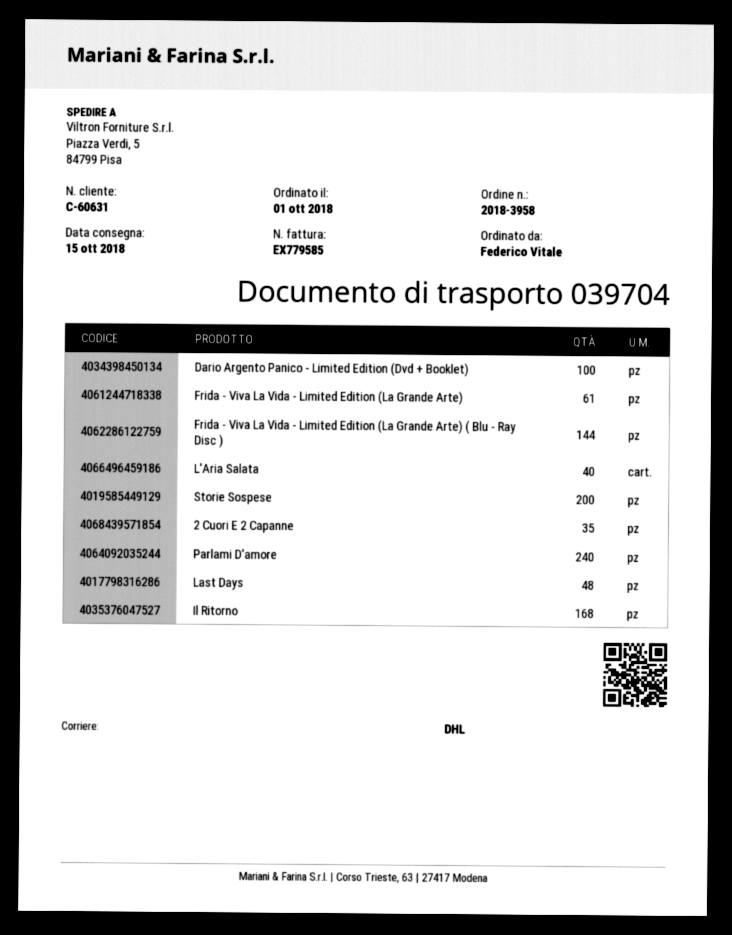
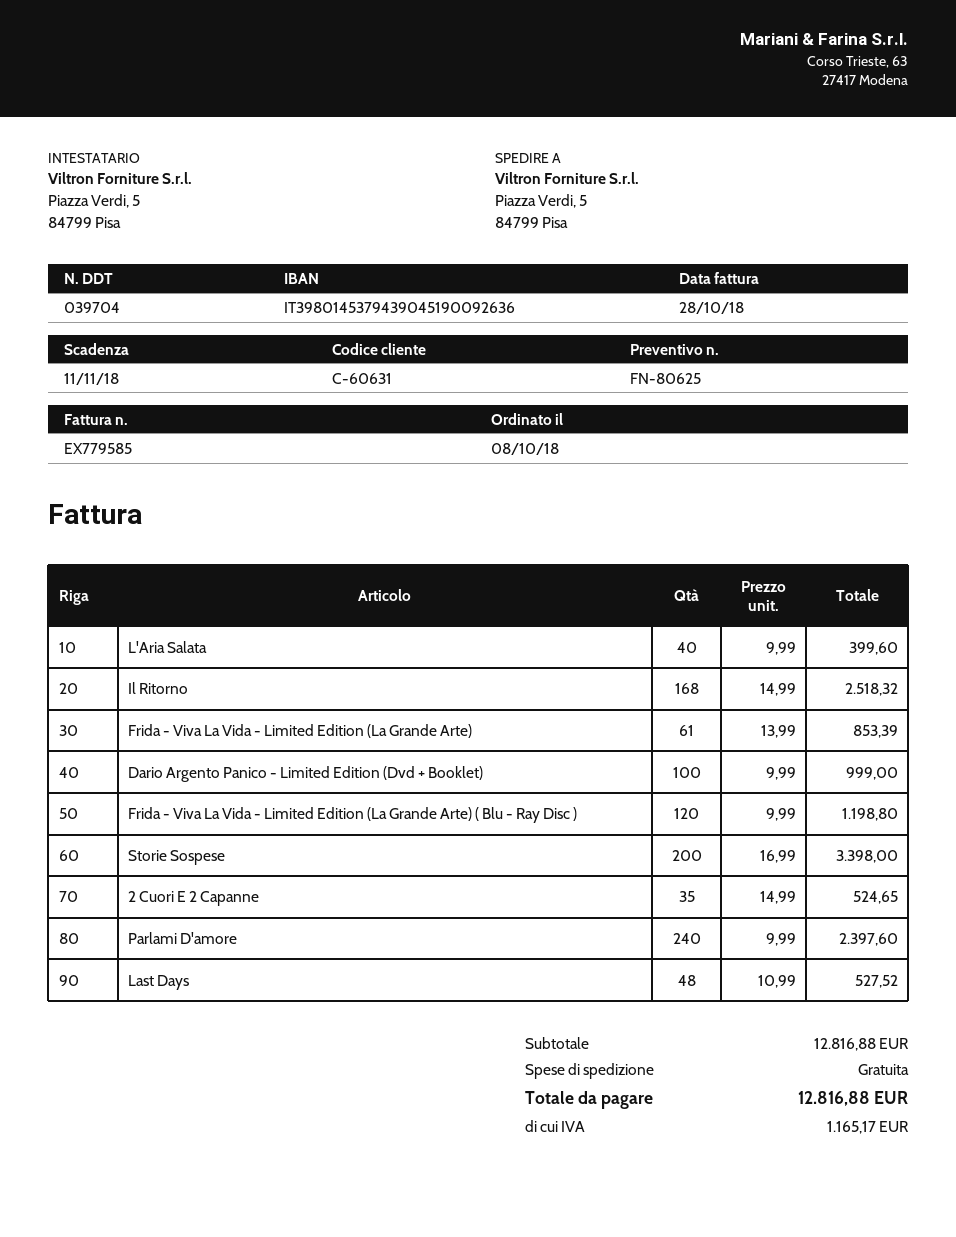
order date: 2018-10-01 -> 2018-10-08
Frida - Viva La Vida - Limited Edition (La Grande Arte) ( Blu - Ray Disc ): 144 -> 120

